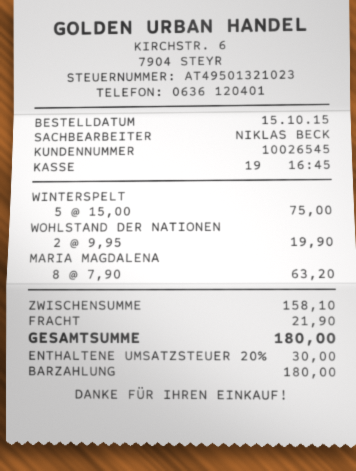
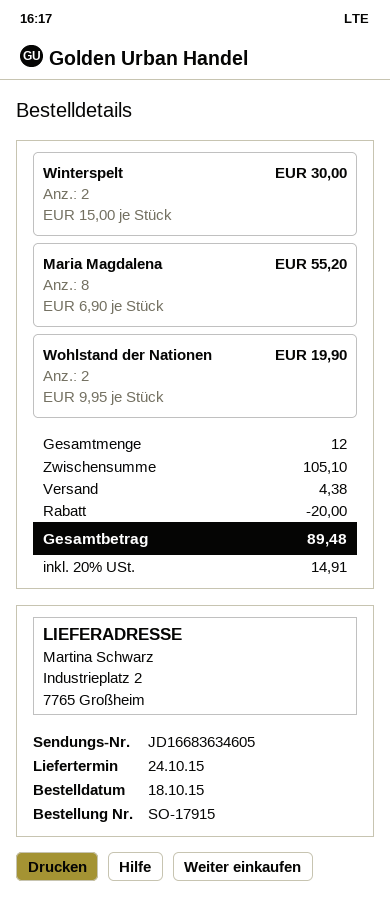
order date: 2015-10-15 -> 2015-10-18
WINTERSPELT: 5 x 15.00 = 75.00 -> 2 x 15.00 = 30.00
MARIA MAGDALENA: 8 x 7.90 = 63.20 -> 8 x 6.90 = 55.20
subtotal: 158.10 -> 105.10
discount: none -> 20.00
shipping: 21.90 -> 4.38
tax: 20% = 30.00 -> 20% = 14.91
total: 180.00 -> 89.48

